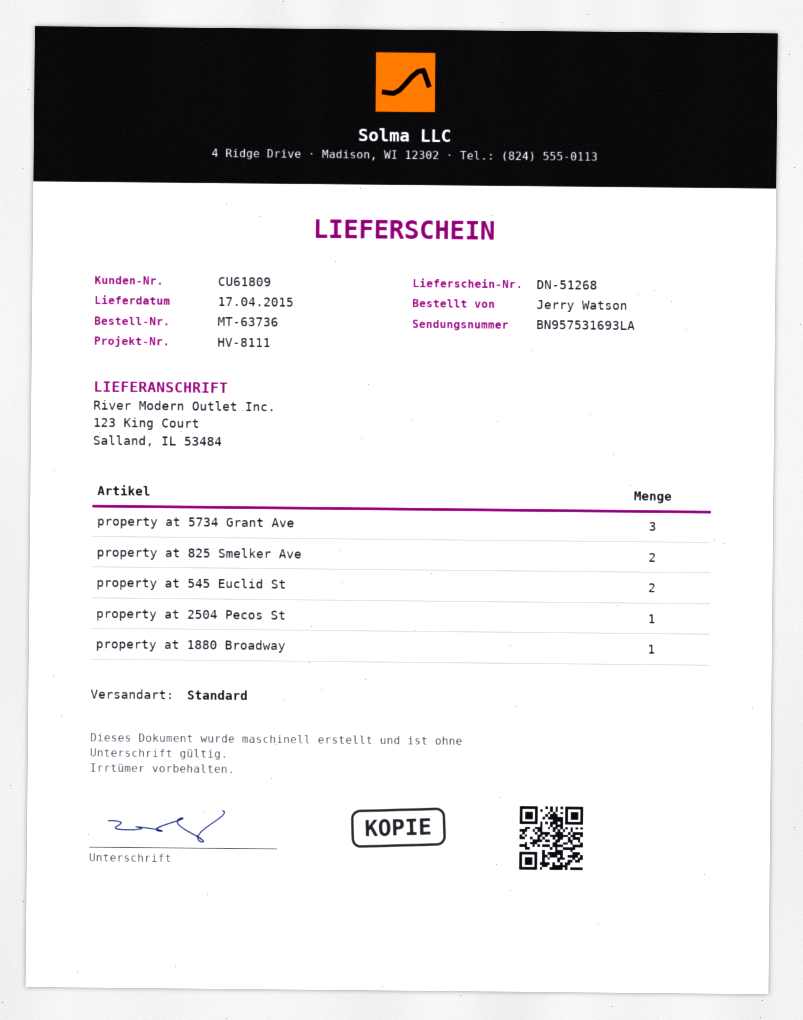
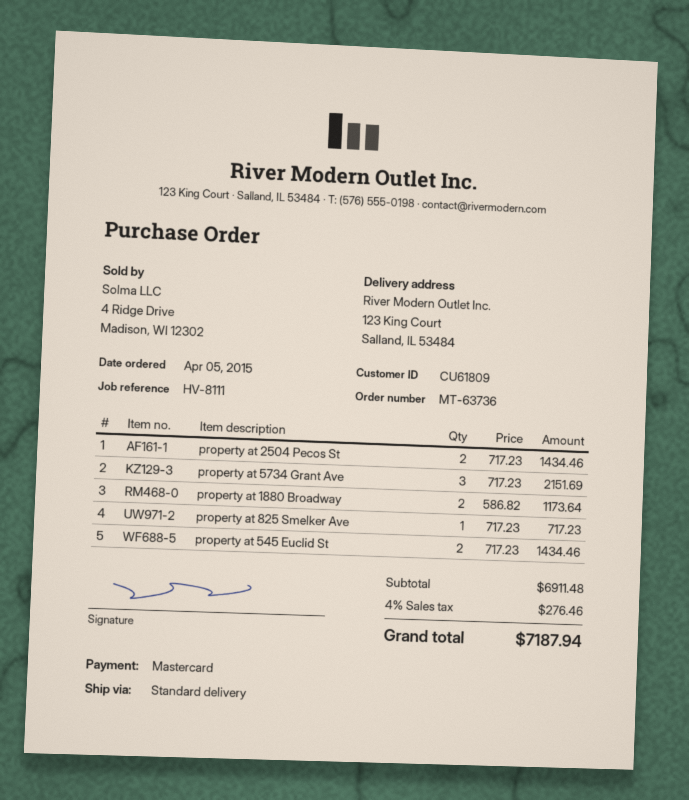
property at 825 Smelker Ave: 2 -> 1
property at 2504 Pecos St: 1 -> 2
property at 1880 Broadway: 1 -> 2

